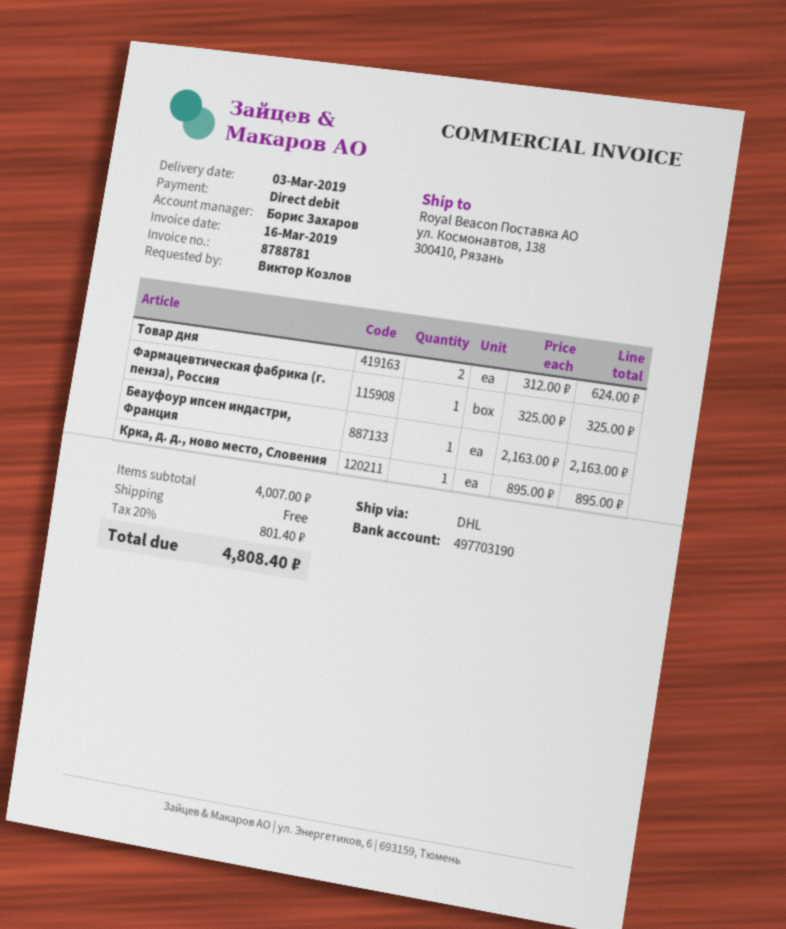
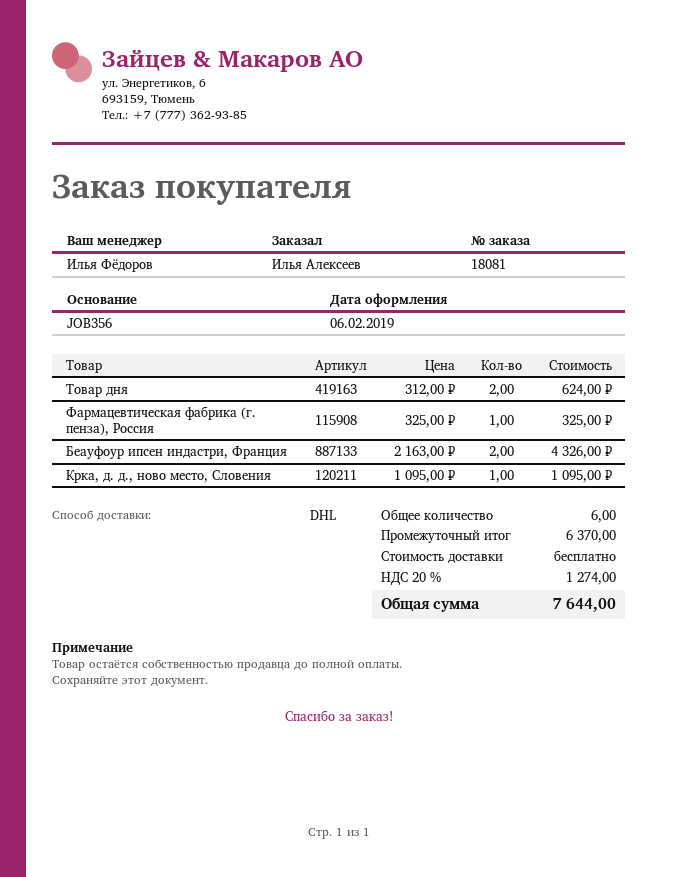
ordered by: Виктор Козлов -> Илья Алексеев
sales rep: Борис Захаров -> Илья Фёдоров
Беауфоур ипсен индастри, Франция: 1 x 2163.00 = 2163.00 -> 2 x 2163.00 = 4326.00
Крка, д. д., ново место, Словения: 1 x 895.00 = 895.00 -> 1 x 1095.00 = 1095.00
subtotal: 4007.00 -> 6370.00
tax: 20% = 801.40 -> 20% = 1274.00
total: 4808.40 -> 7644.00

